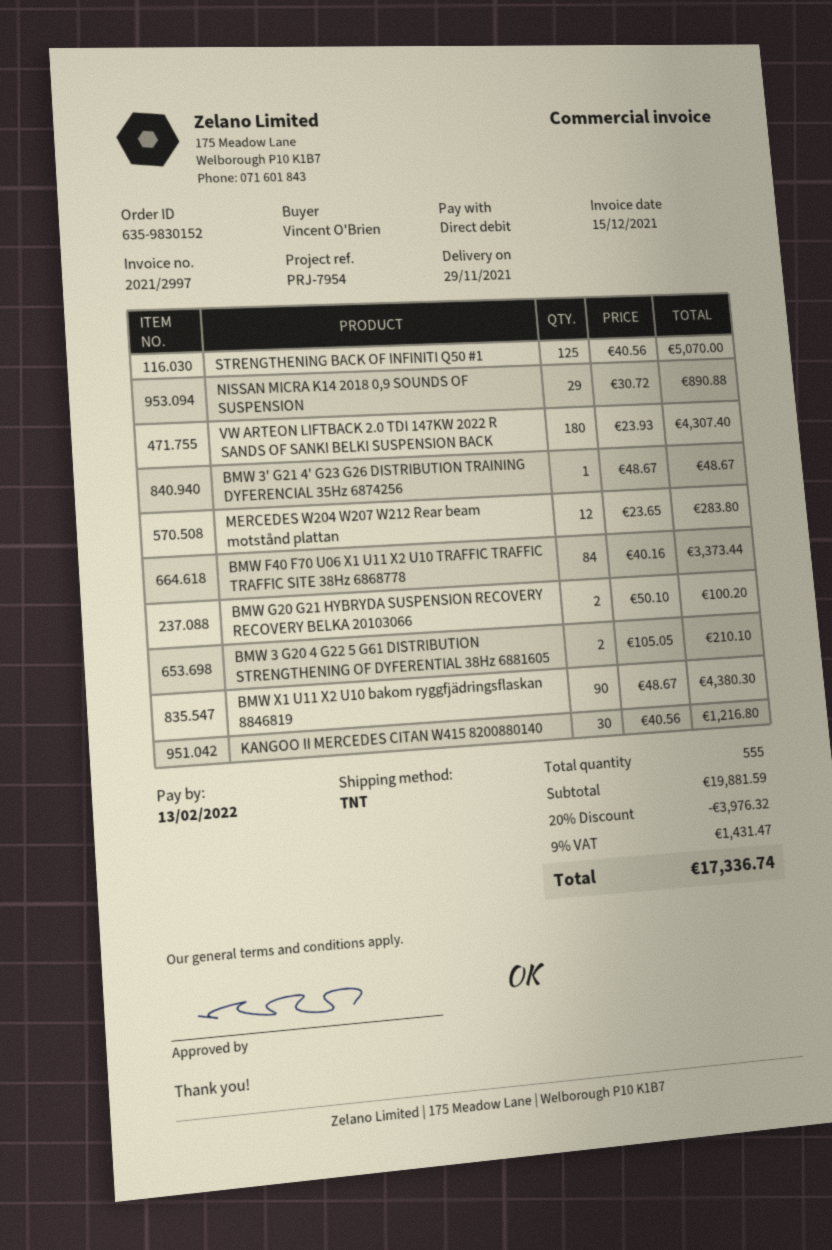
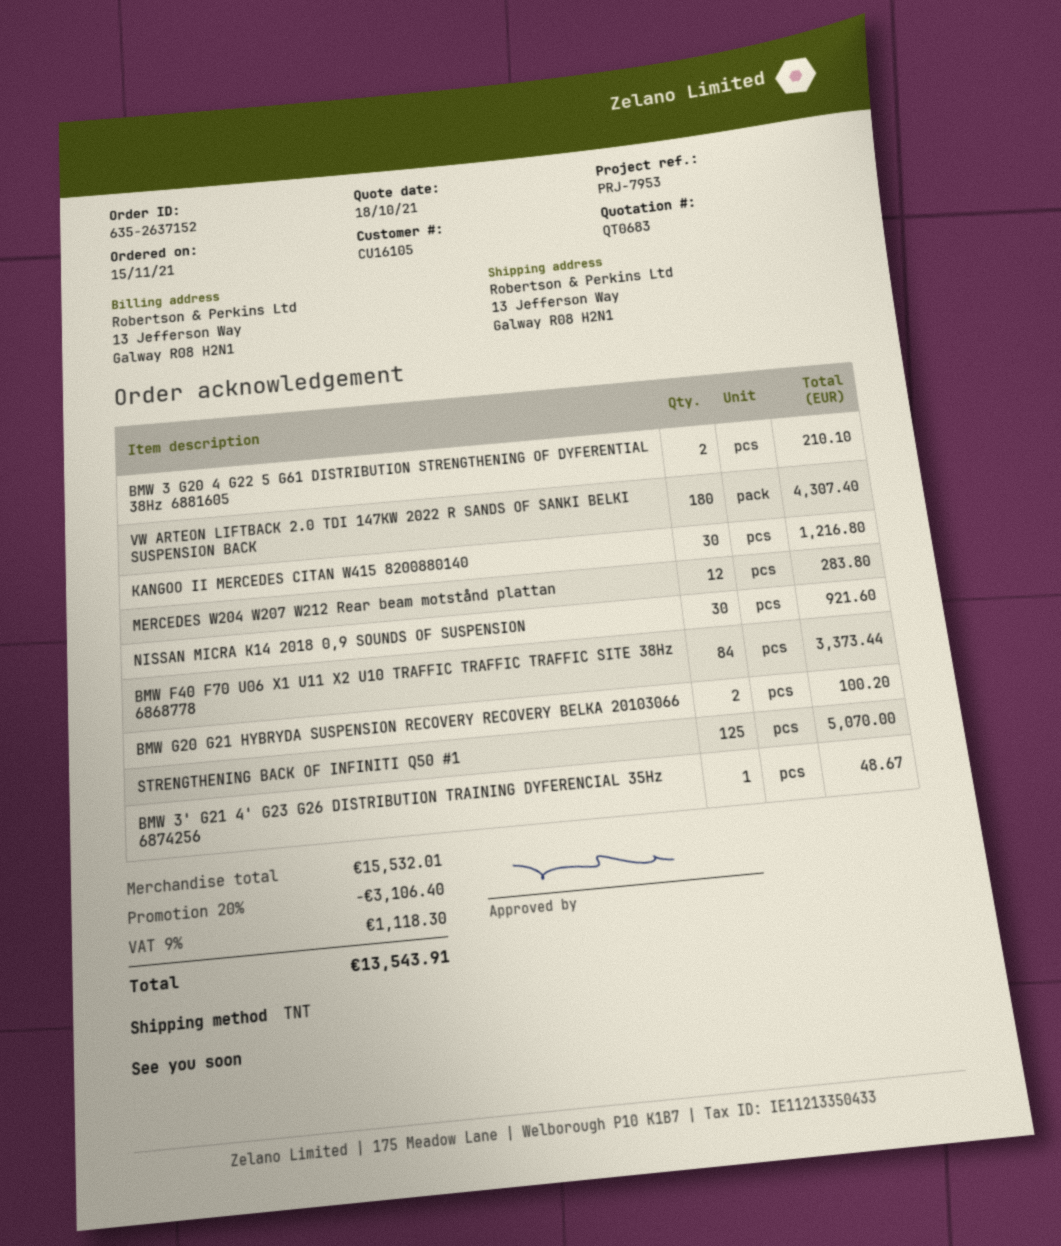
order number: 635-9830152 -> 635-2637152
reference: PRJ-7954 -> PRJ-7953
NISSAN MICRA K14 2018 0,9 SOUNDS OF SUSPENSION: 29 for 890.88 -> 30 for 921.60
BMW X1 U11 X2 U10 bakom ryggfjädringsflaskan 8846819: 90 for 4380.30 -> none
subtotal: 19881.59 -> 15532.01
discount: 20% = 3976.32 -> 20% = 3106.40
tax: 9% = 1431.47 -> 9% = 1118.30
total: 17336.74 -> 13543.91

